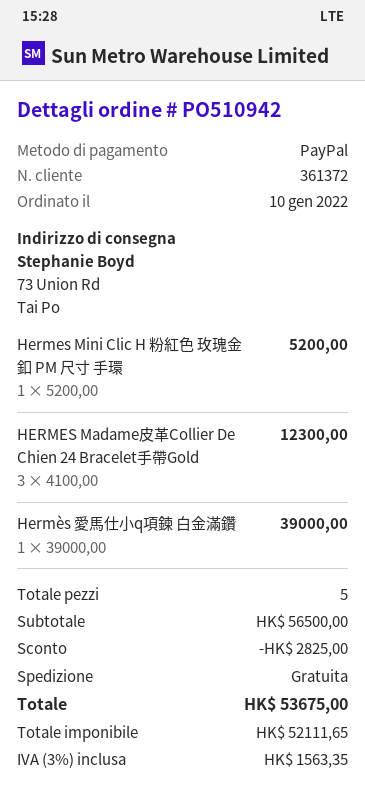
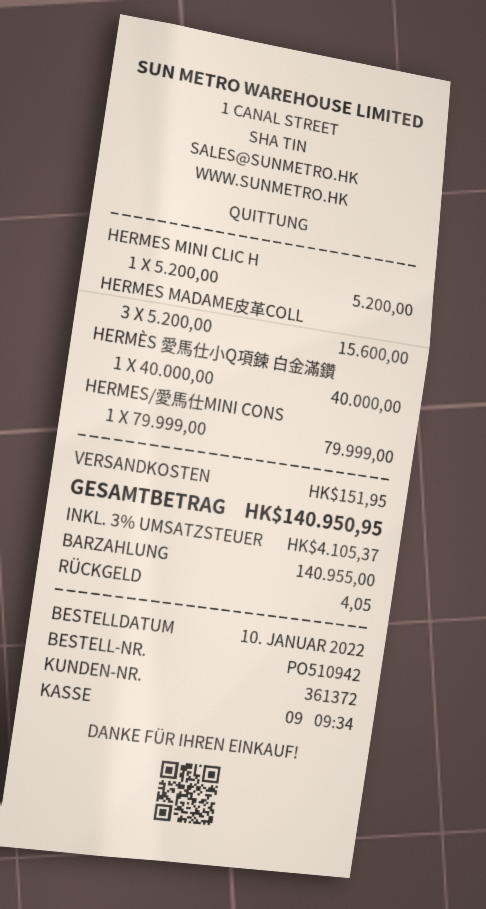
payment method: PayPal -> cash
HERMES Madame皮革Collier De Chien 24 Bracelet手帶Gold: 3 x 4100.00 = 12300.00 -> 3 x 5200.00 = 15600.00
Hermès 愛馬仕小q項鍊 白金滿鑽: 1 x 39000.00 = 39000.00 -> 1 x 40000.00 = 40000.00
HERMES/愛馬仕MINI CONS: none -> 1 x 79999.00 = 79999.00
discount: 2825.00 -> none
shipping: 0.00 -> 151.95
tax: 3% = 1563.35 -> 3% = 4105.37
total: 53675.00 -> 140950.95

